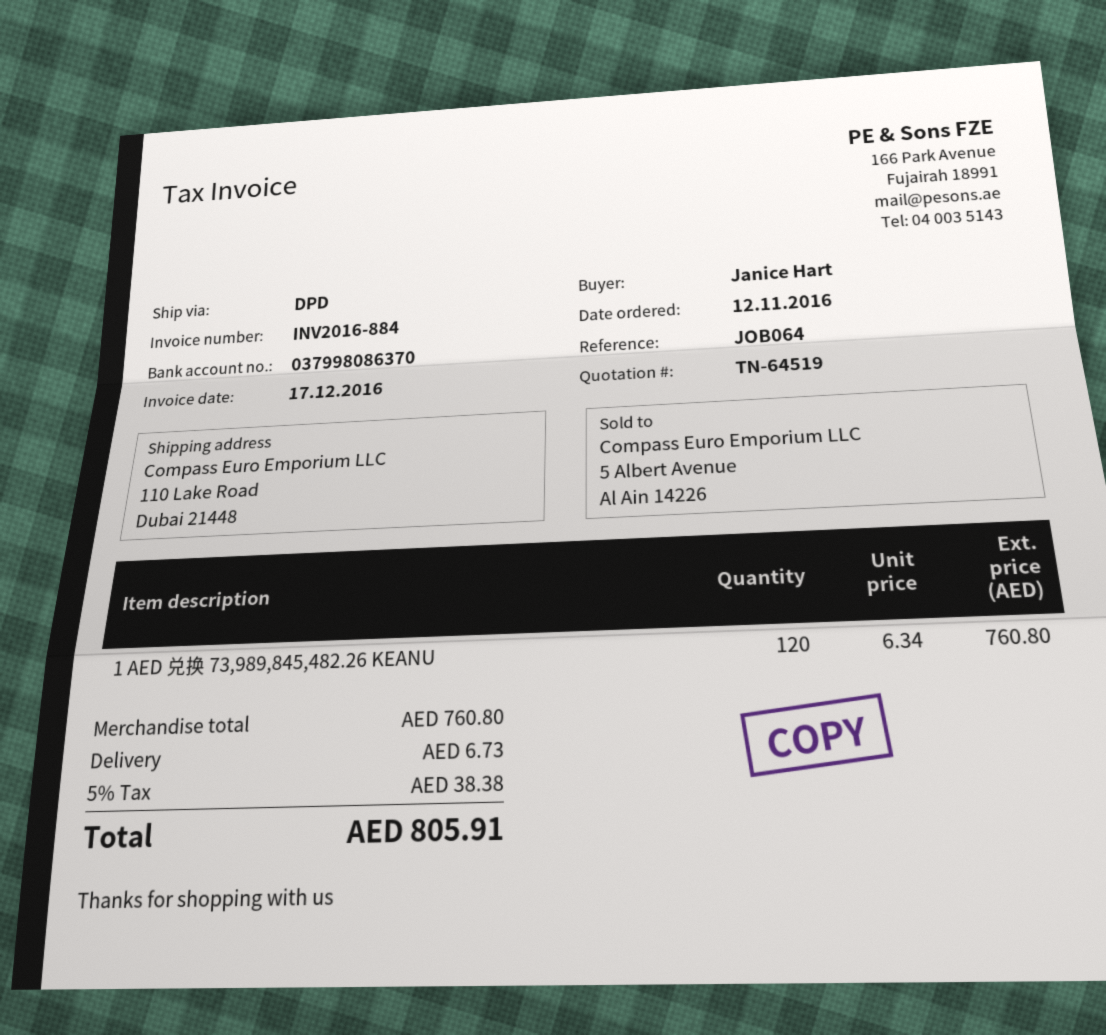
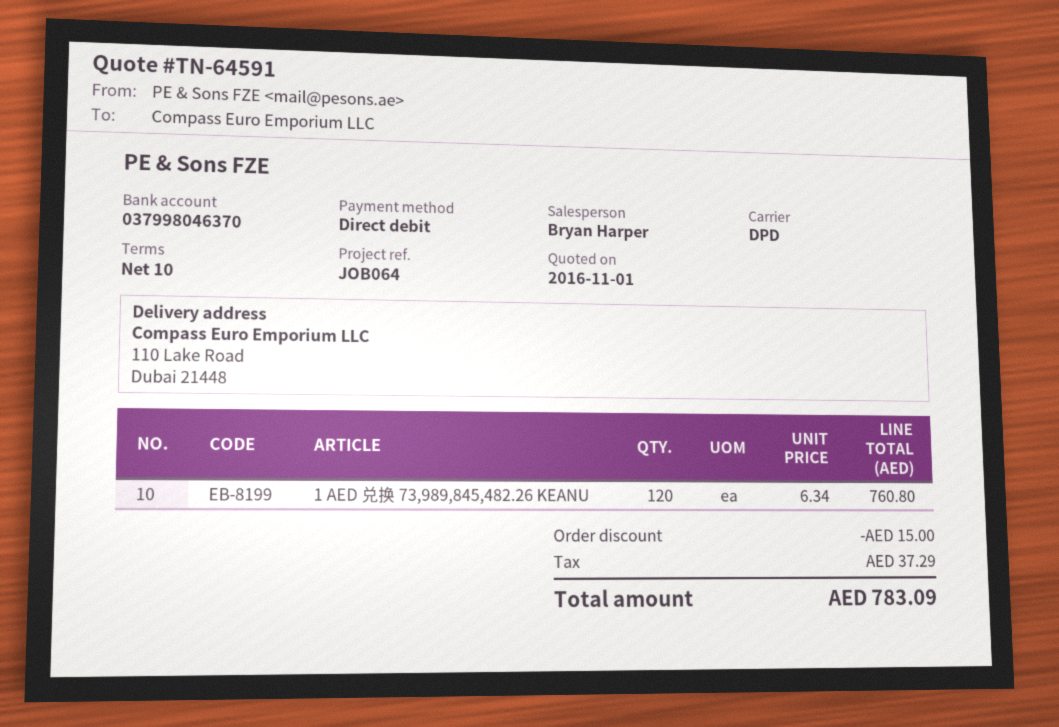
quote number: TN-64519 -> TN-64591
bank account: 037998086370 -> 037998046370
discount: none -> 15.00
shipping: 6.73 -> none
tax: 38.38 -> 37.29
total: 805.91 -> 783.09

